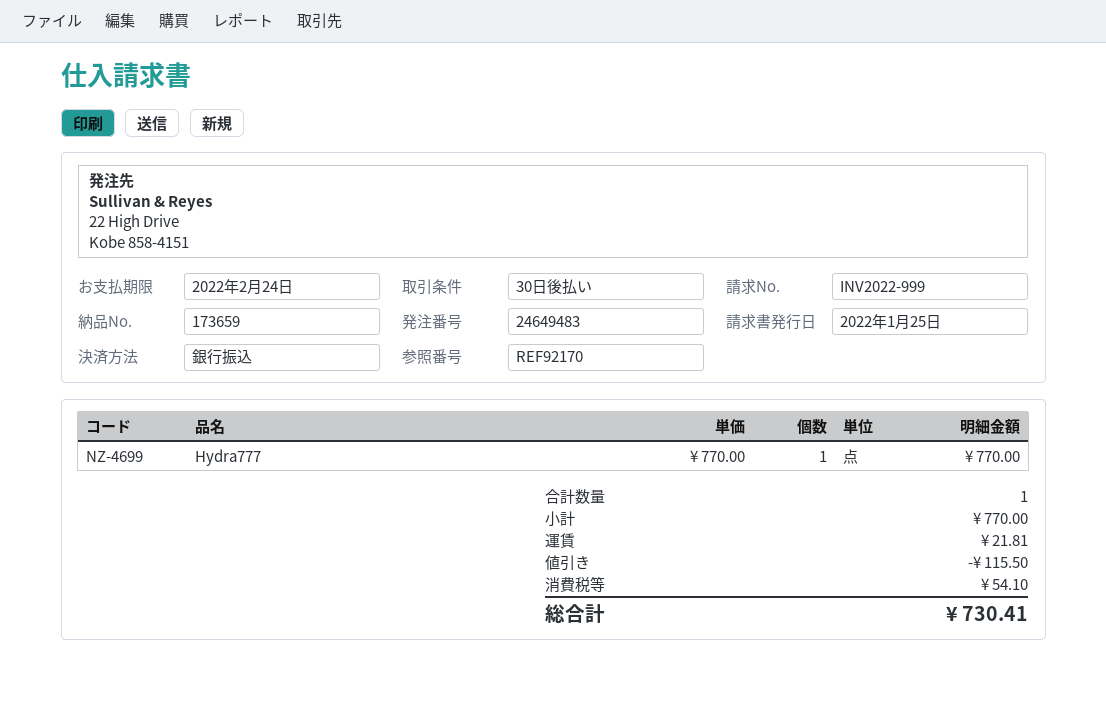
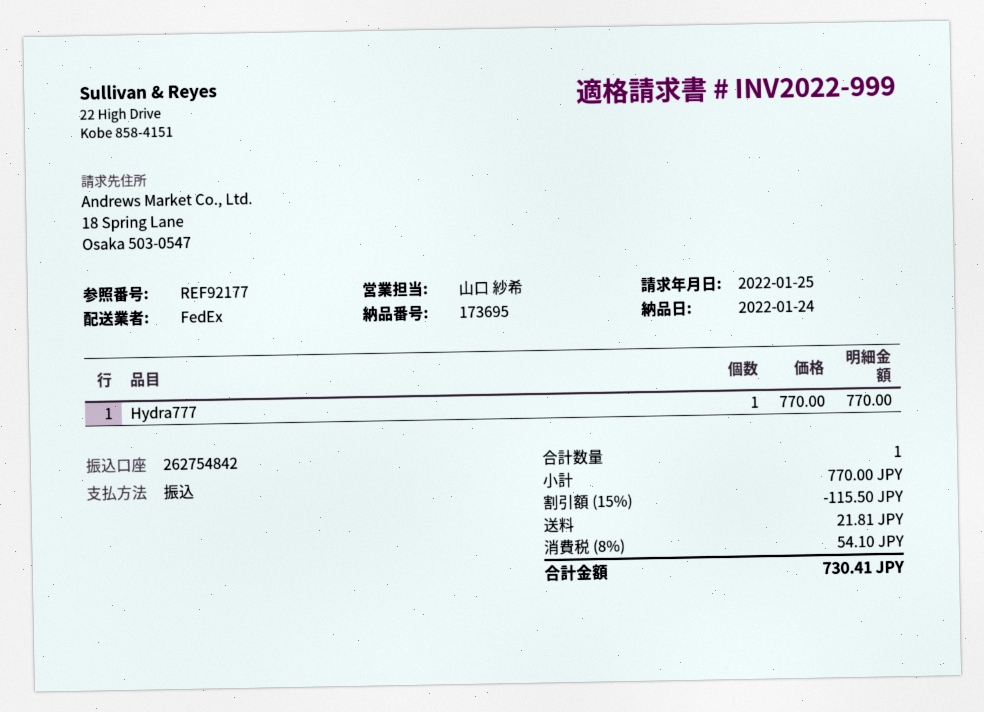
delivery note number: 173659 -> 173695
reference: REF92170 -> REF92177

